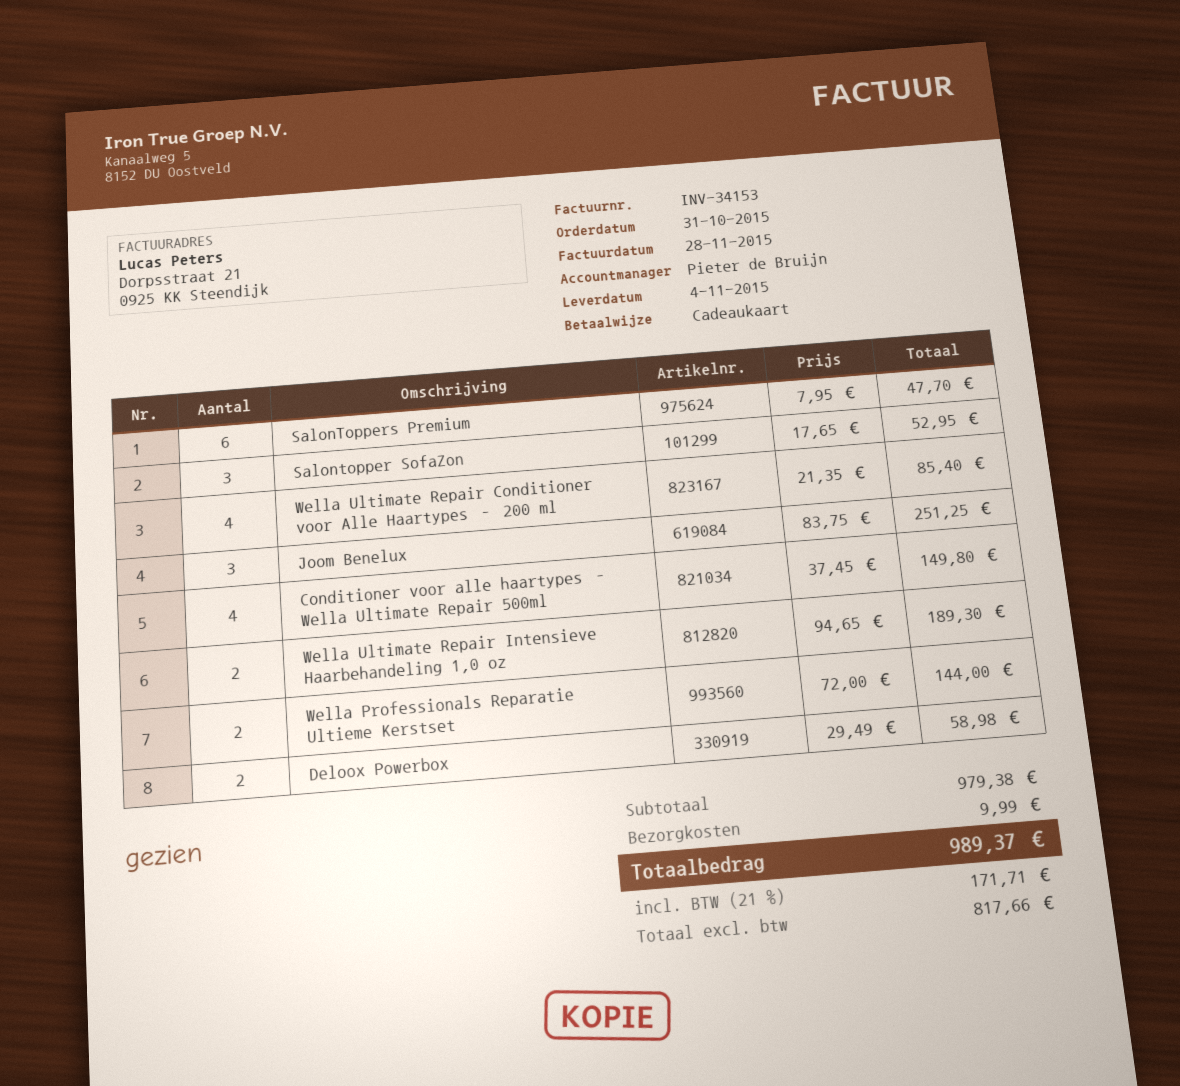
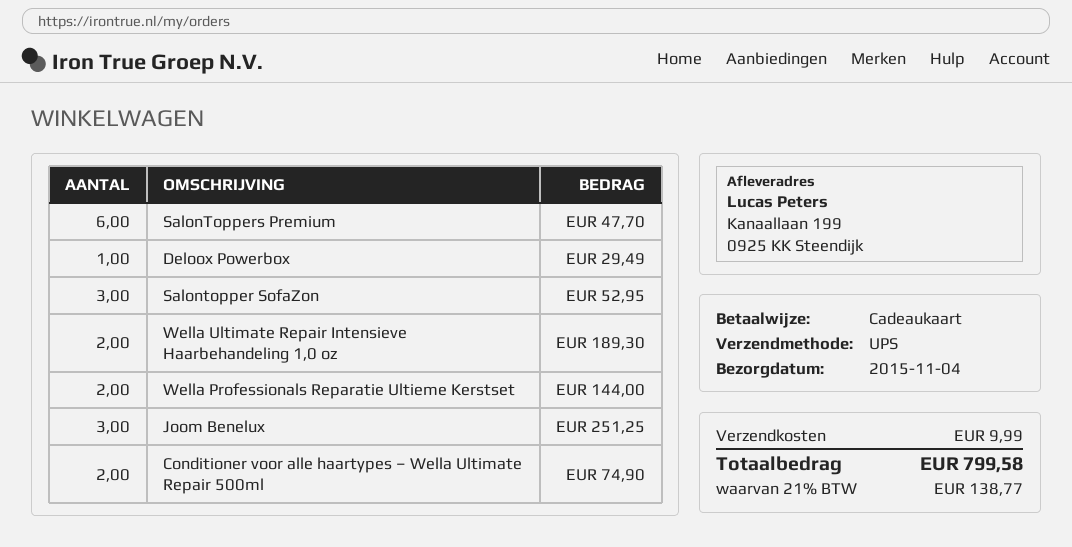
Wella Ultimate Repair Conditioner voor Alle Haartypes – 200 ml: 4 for 85.40 -> none
Conditioner voor alle haartypes – Wella Ultimate Repair 500ml: 4 for 149.80 -> 2 for 74.90
Deloox Powerbox: 2 for 58.98 -> 1 for 29.49
tax: 21% = 171.71 -> 21% = 138.77
total: 989.37 -> 799.58

